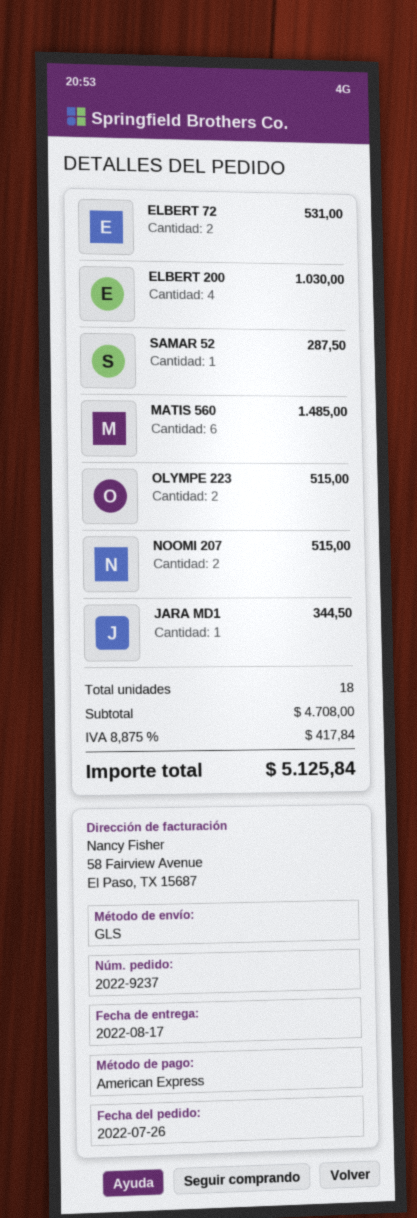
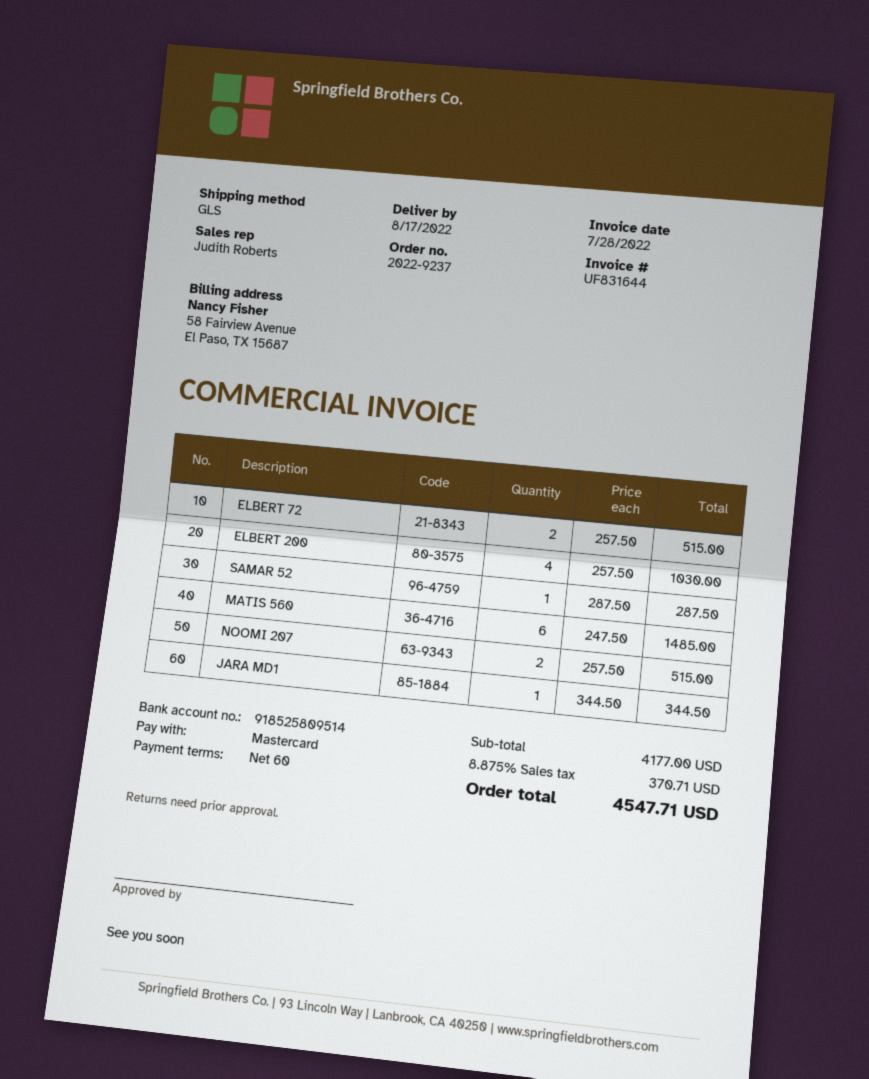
payment method: American Express -> Mastercard
ELBERT 72: 2 for 531.00 -> 2 for 515.00
OLYMPE 223: 2 for 515.00 -> none
subtotal: 4708.00 -> 4177.00
tax: 8.875% = 417.84 -> 8.875% = 370.71
total: 5125.84 -> 4547.71

